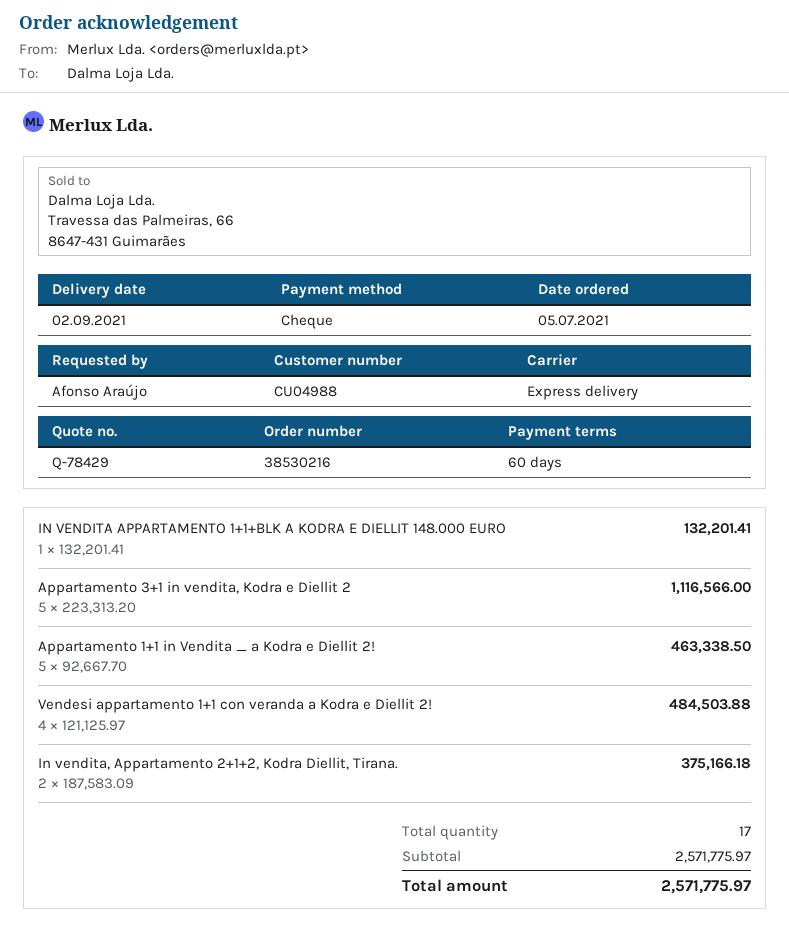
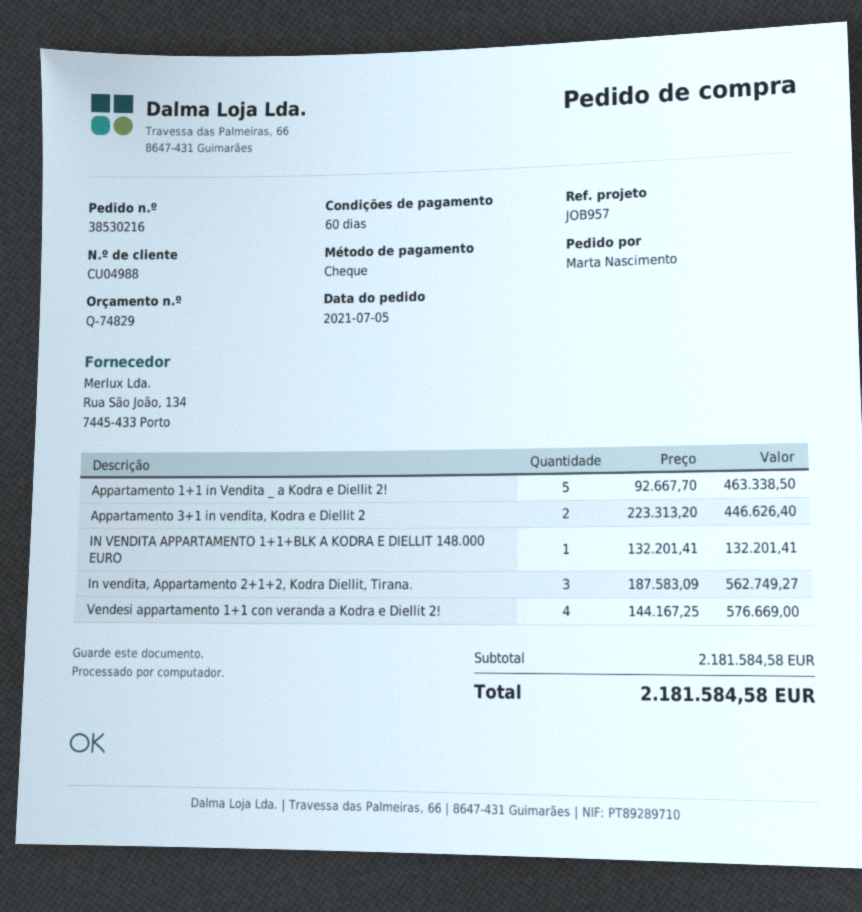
quote number: Q-78429 -> Q-74829
ordered by: Afonso Araújo -> Marta Nascimento
Appartamento 3+1 in vendita, Kodra e Diellit 2: 5 x 223313.20 = 1116566.00 -> 2 x 223313.20 = 446626.40
Vendesi appartamento 1+1 con veranda a Kodra e Diellit 2!: 4 x 121125.97 = 484503.88 -> 4 x 144167.25 = 576669.00
In vendita, Appartamento 2+1+2, Kodra Diellit, Tirana.: 2 x 187583.09 = 375166.18 -> 3 x 187583.09 = 562749.27
subtotal: 2571775.97 -> 2181584.58
total: 2571775.97 -> 2181584.58

